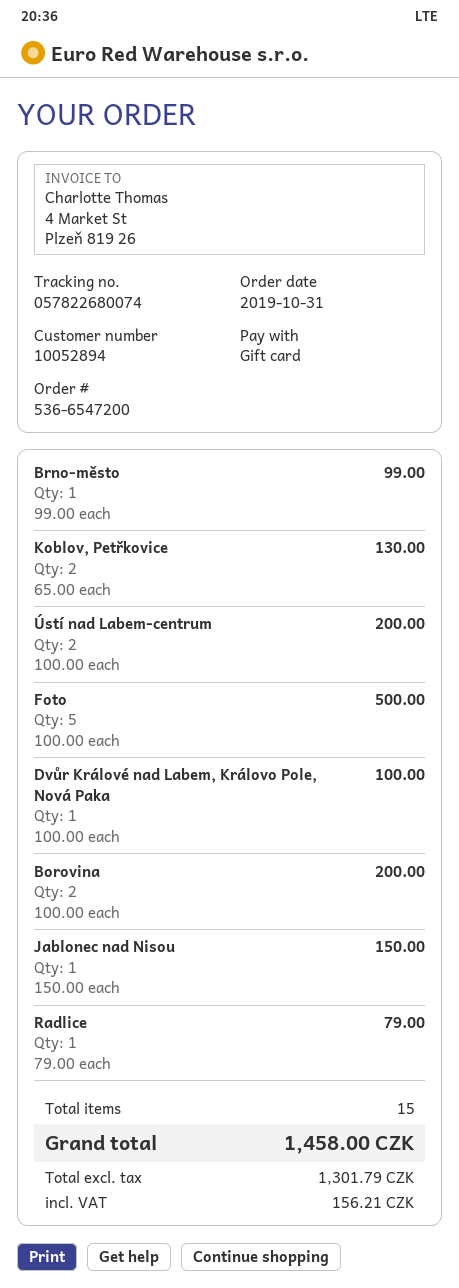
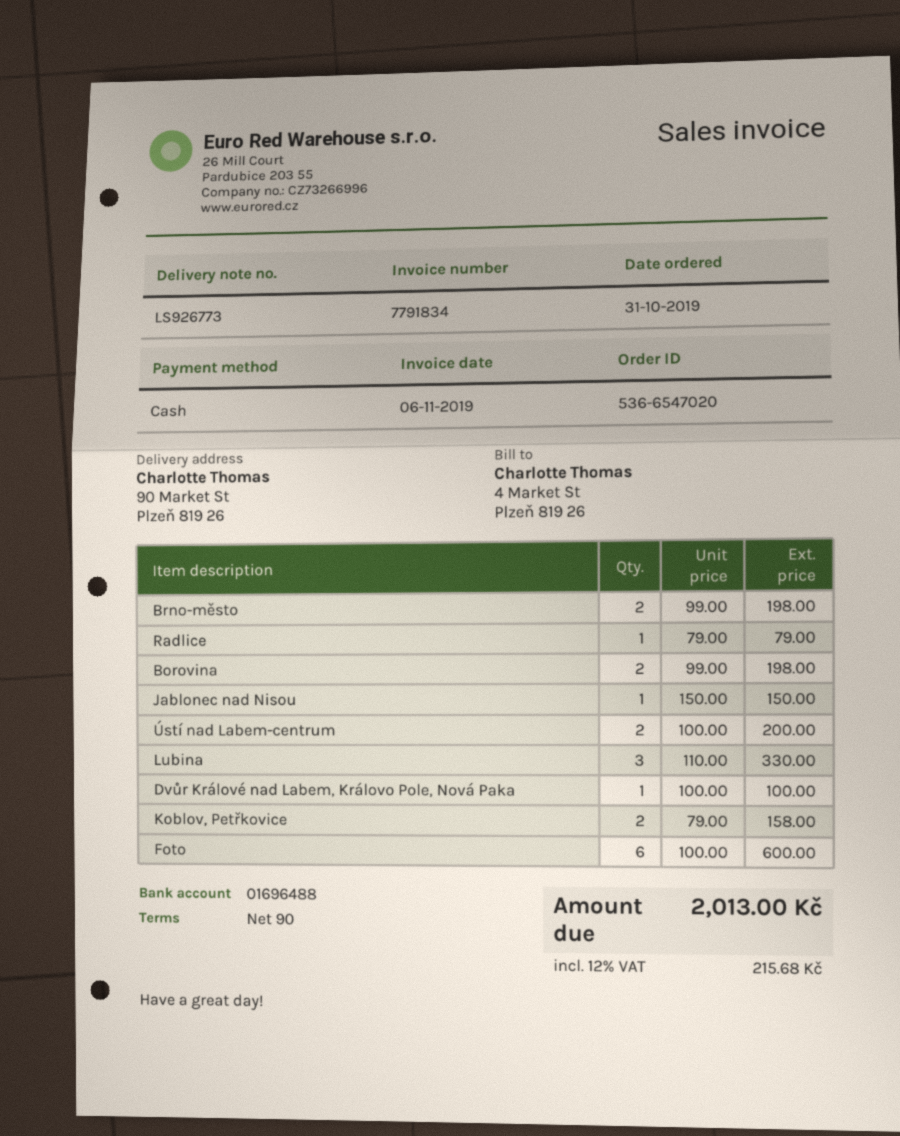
order number: 536-6547200 -> 536-6547020
payment method: gift card -> cash
Brno-město: 1 x 99.00 = 99.00 -> 2 x 99.00 = 198.00
Koblov, Petřkovice: 2 x 65.00 = 130.00 -> 2 x 79.00 = 158.00
Foto: 5 x 100.00 = 500.00 -> 6 x 100.00 = 600.00
Borovina: 2 x 100.00 = 200.00 -> 2 x 99.00 = 198.00
Lubina: none -> 3 x 110.00 = 330.00
tax: 156.21 -> 215.68
total: 1458.00 -> 2013.00

